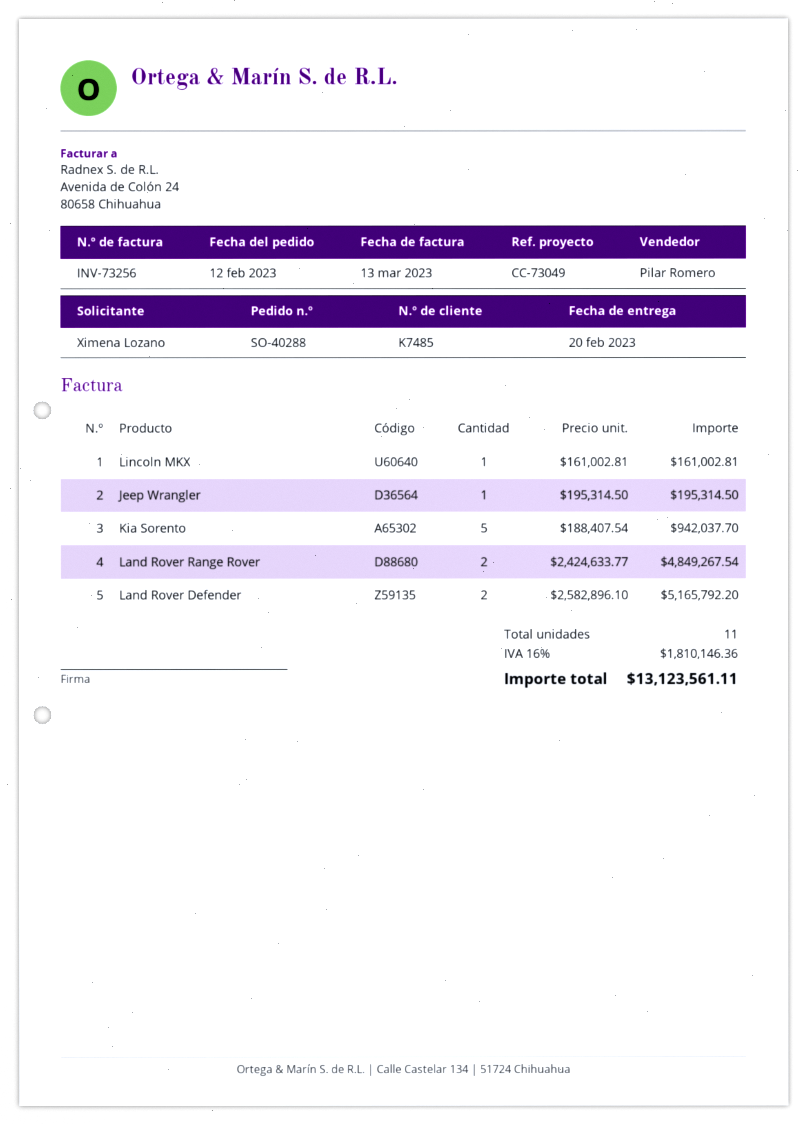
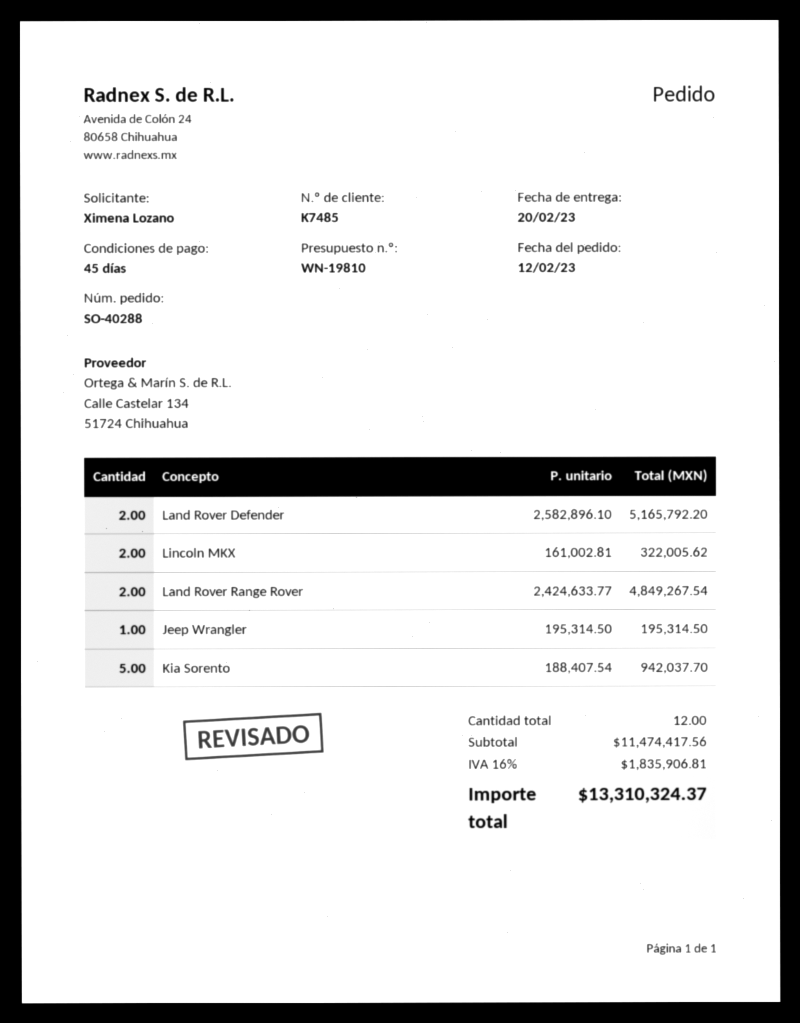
Lincoln MKX: 1 x 161002.81 = 161002.81 -> 2 x 161002.81 = 322005.62
total quantity: 11 -> 12
tax: 16% = 1810146.36 -> 16% = 1835906.81
total: 13123561.11 -> 13310324.37

